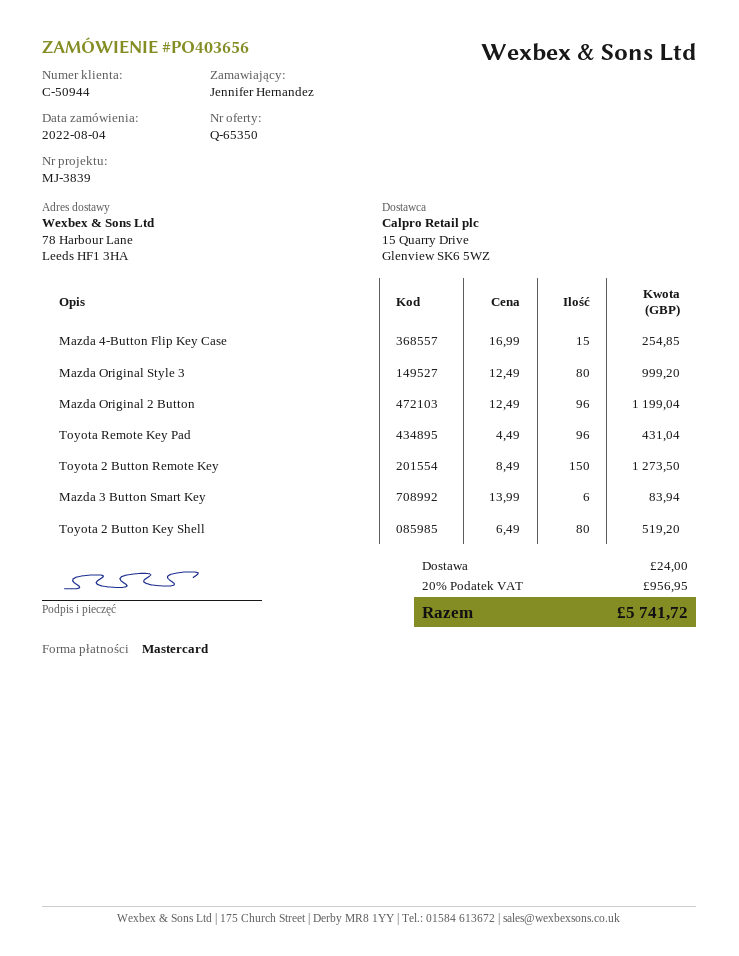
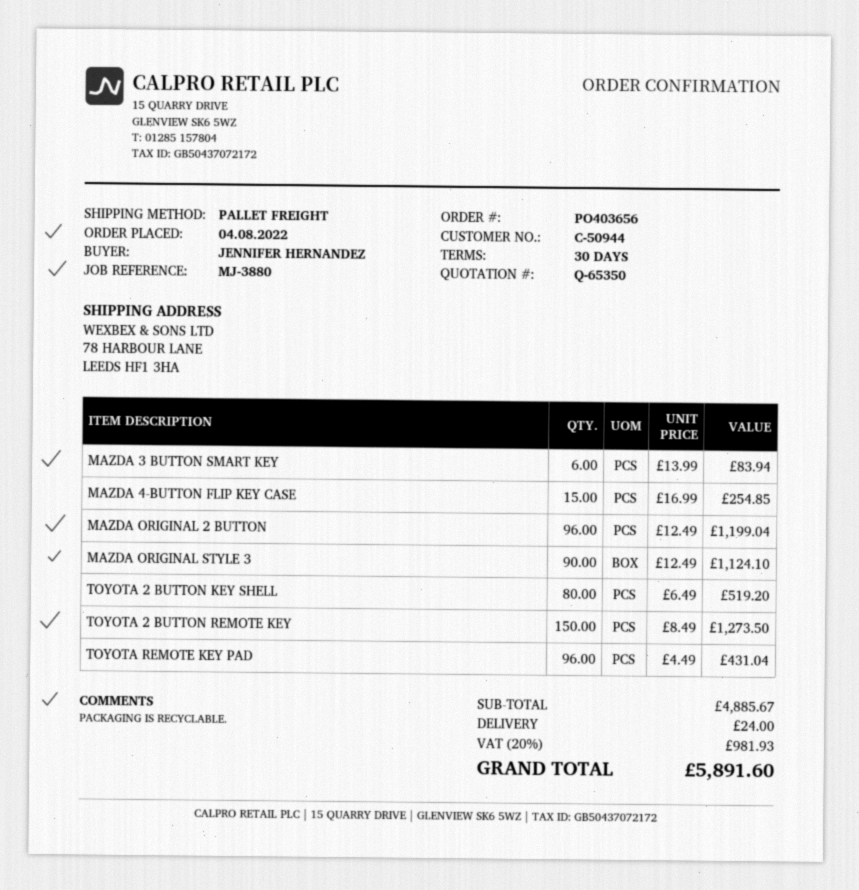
reference: MJ-3839 -> MJ-3880
Mazda Original Style 3: 80 x 12.49 = 999.20 -> 90 x 12.49 = 1124.10
tax: 20% = 956.95 -> 20% = 981.93
total: 5741.72 -> 5891.60

